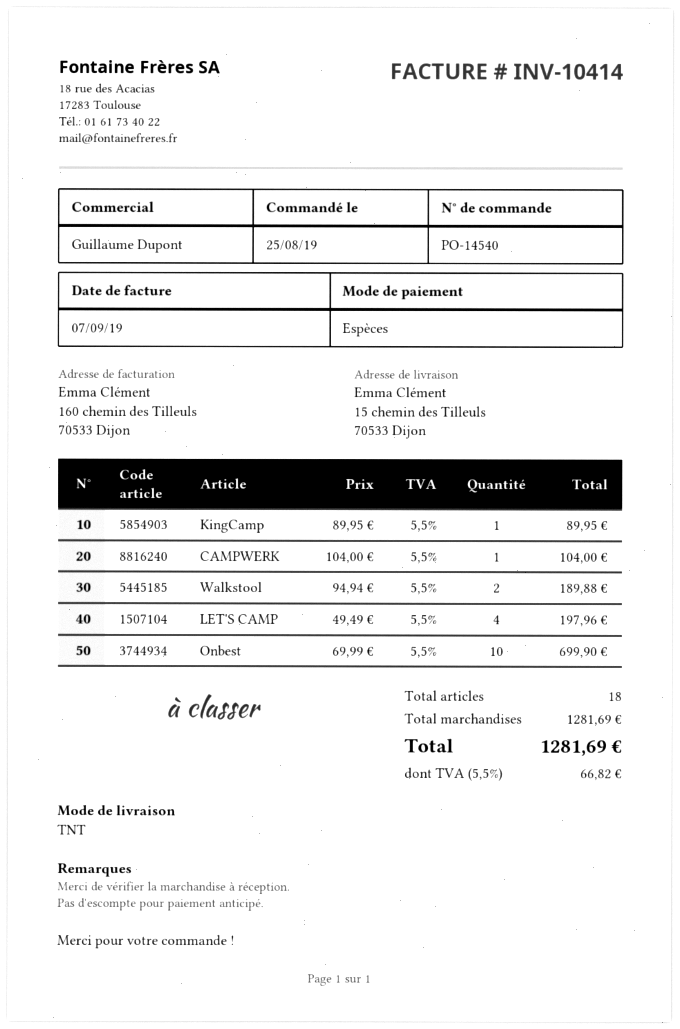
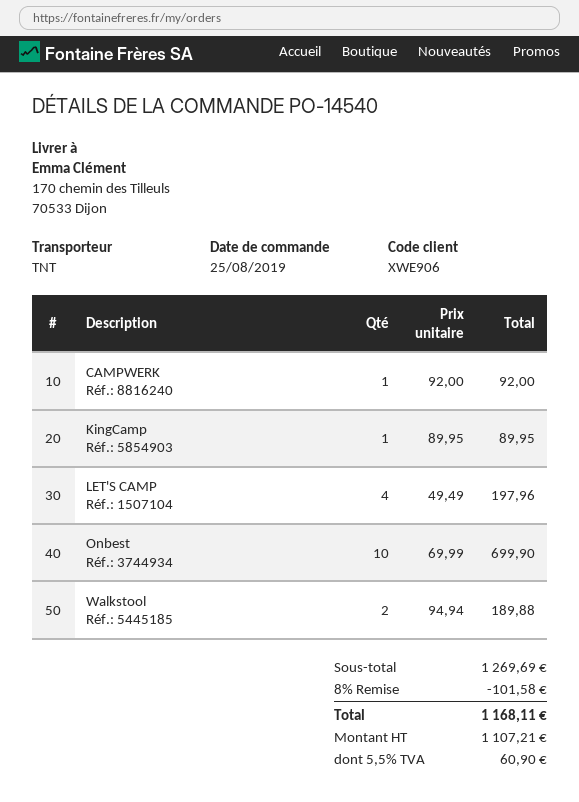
ship to: 15 chemin des Tilleuls, 70533 Dijon -> 170 chemin des Tilleuls, 70533 Dijon
CAMPWERK: 1 x 104.00 = 104.00 -> 1 x 92.00 = 92.00
subtotal: 1281.69 -> 1269.69
discount: none -> 8% = 101.58
tax: 5.5% = 66.82 -> 5.5% = 60.90
total: 1281.69 -> 1168.11

